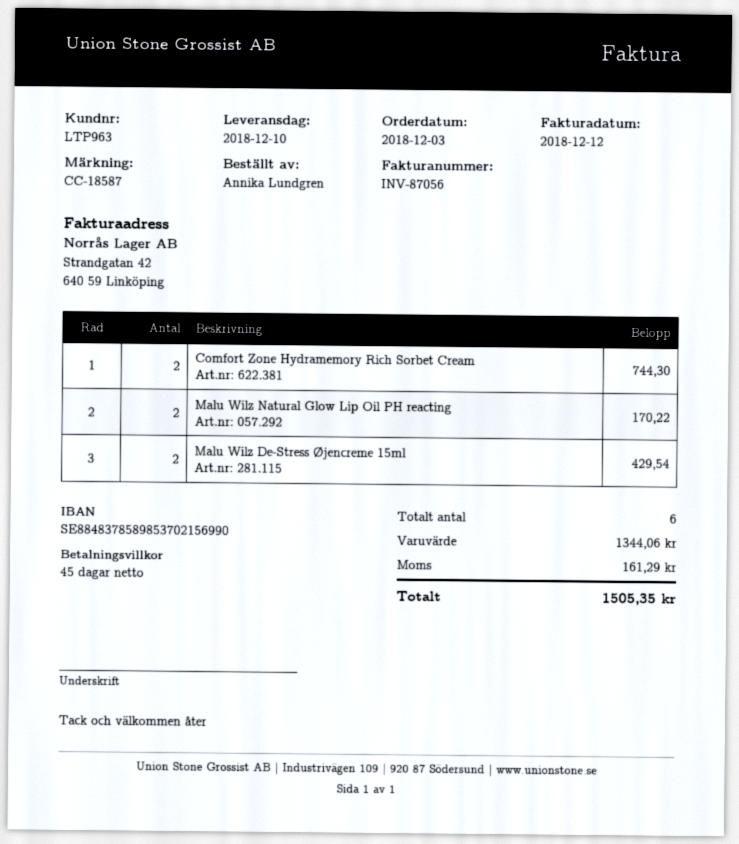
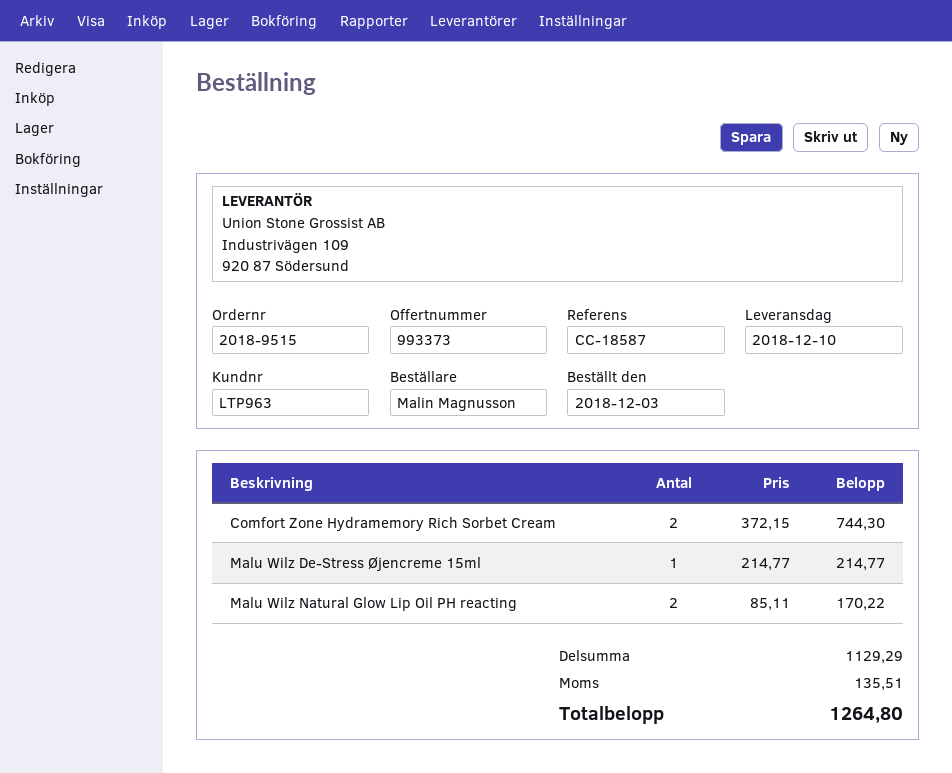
ordered by: Annika Lundgren -> Malin Magnusson
Malu Wilz De-Stress Øjencreme 15ml: 2 for 429.54 -> 1 for 214.77
subtotal: 1344.06 -> 1129.29
tax: 161.29 -> 135.51
total: 1505.35 -> 1264.80

